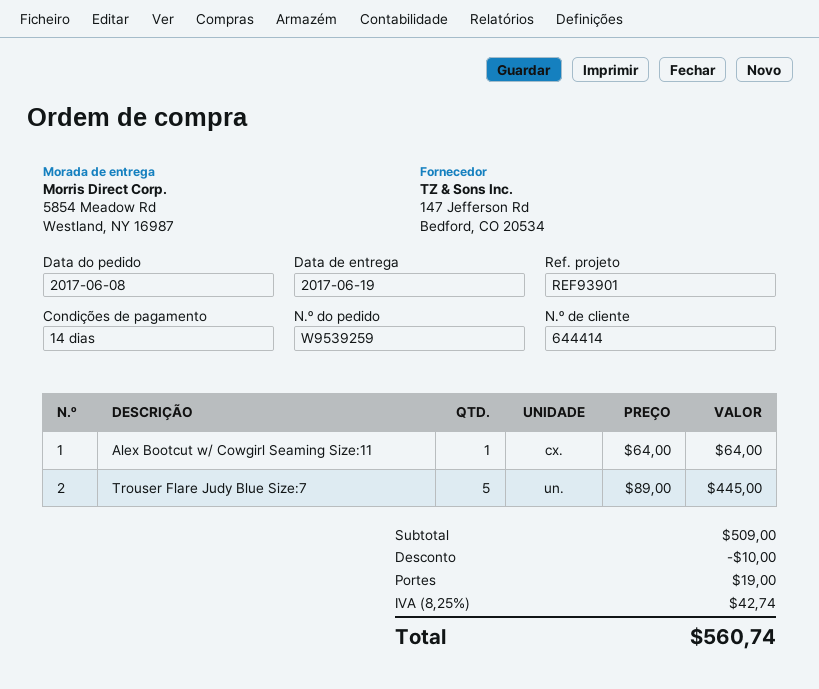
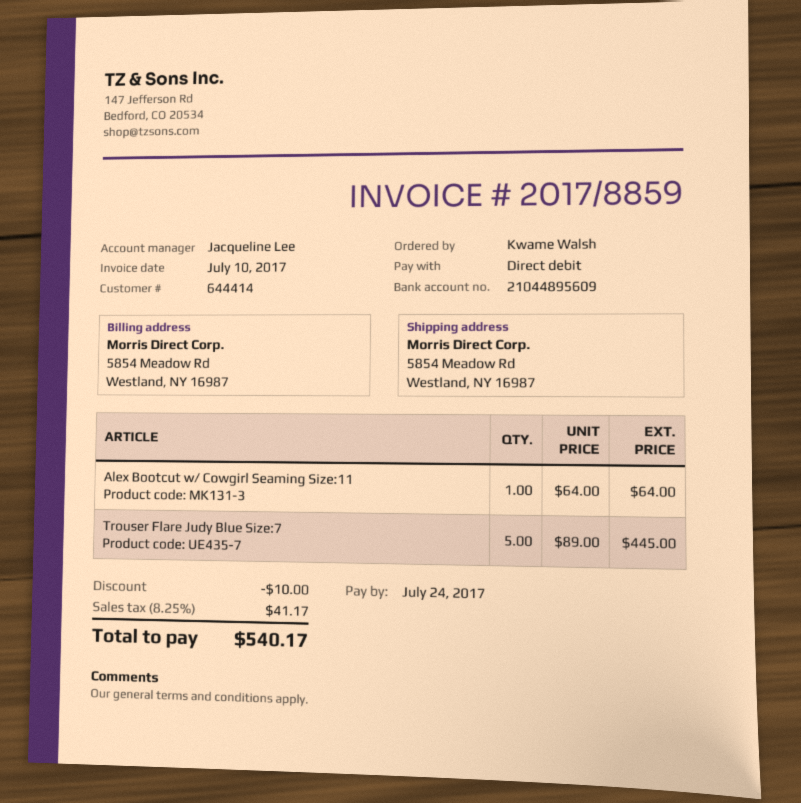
shipping: 19.00 -> none
tax: 8.25% = 42.74 -> 8.25% = 41.17
total: 560.74 -> 540.17

